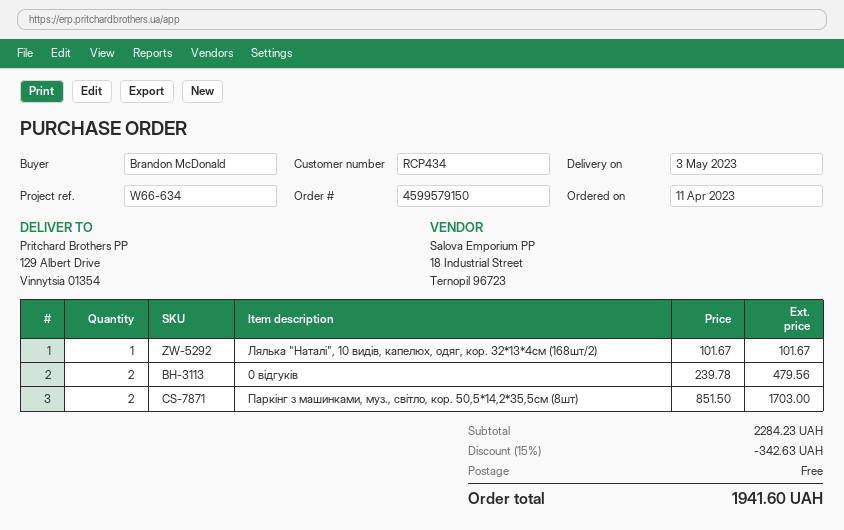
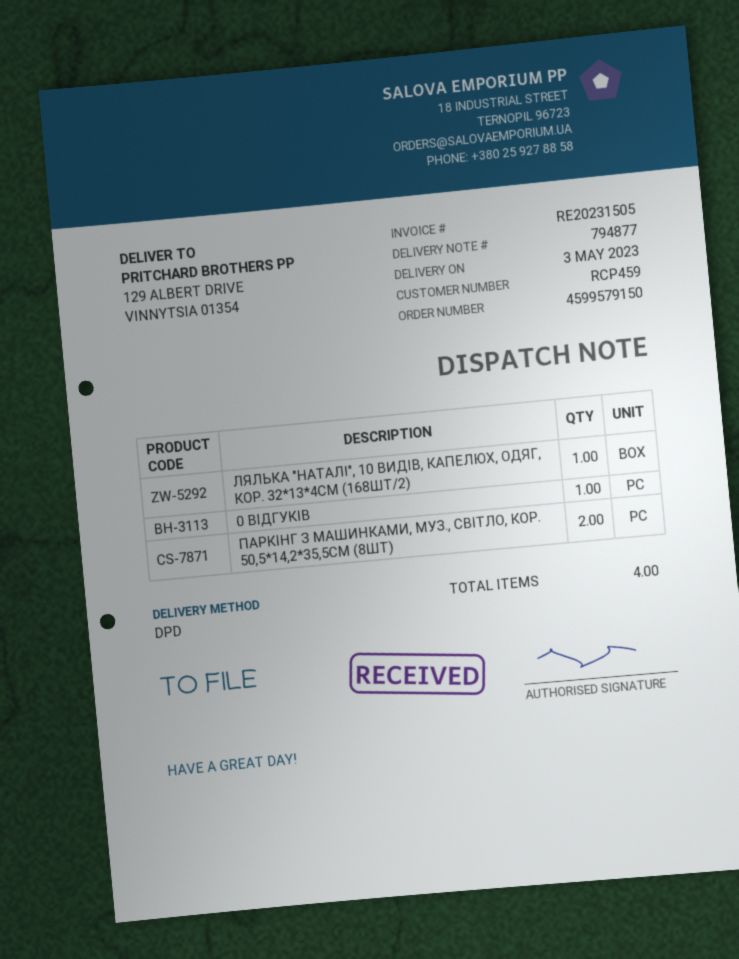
customer number: RCP434 -> RCP459
0 відгуків: 2 -> 1

